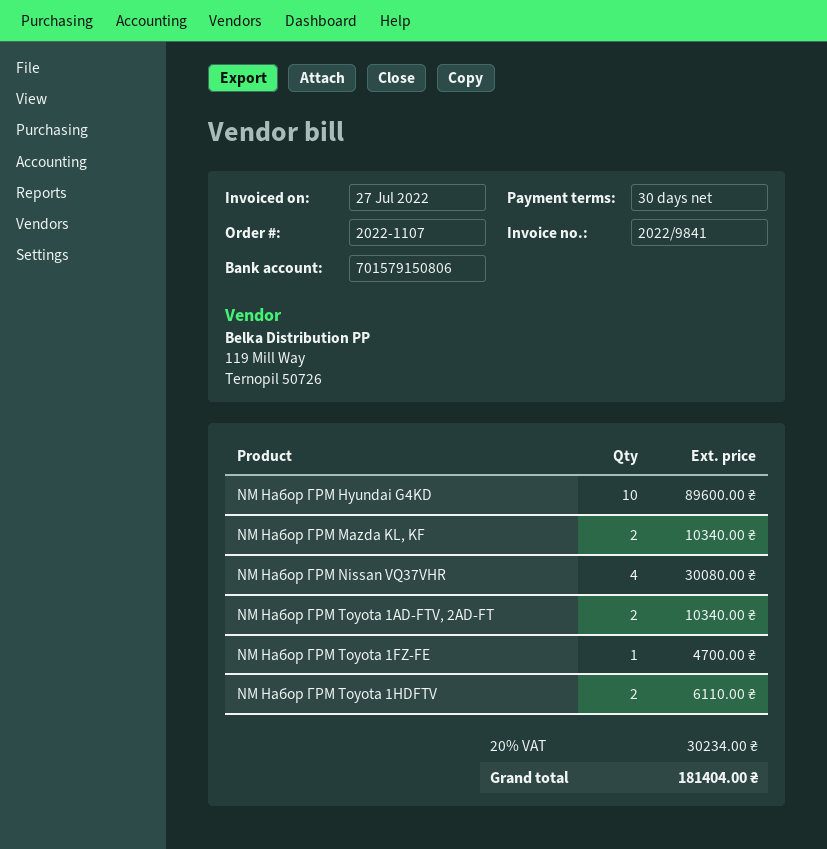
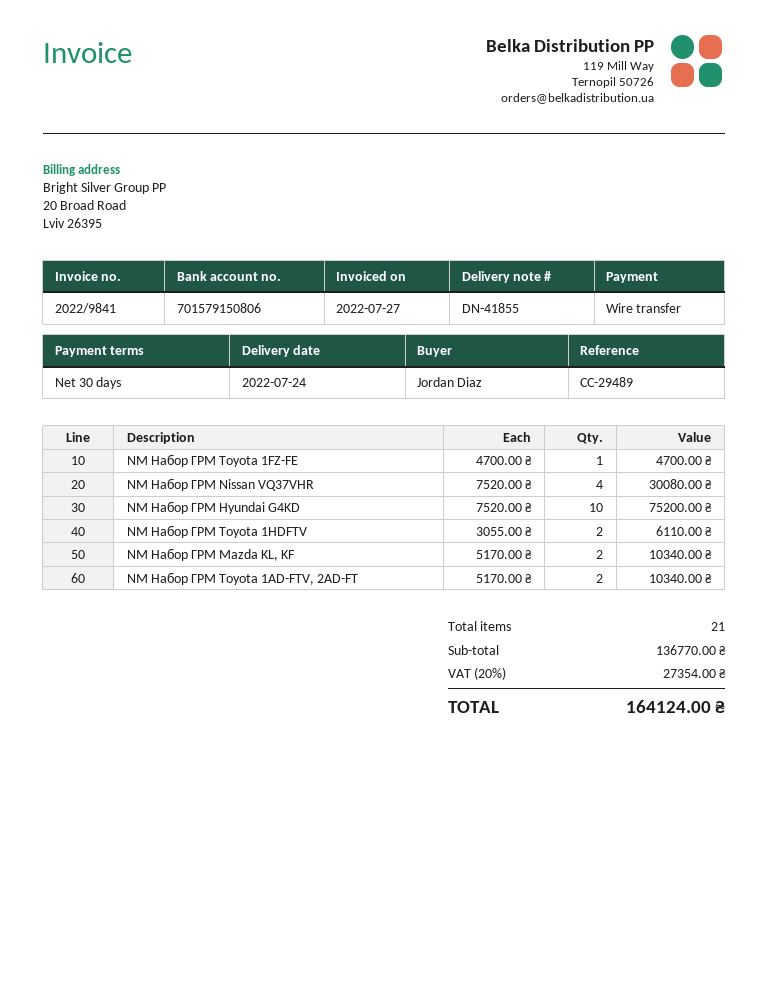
NM Набор ГРМ Hyundai G4KD: 10 for 89600.00 -> 10 for 75200.00
tax: 20% = 30234.00 -> 20% = 27354.00
total: 181404.00 -> 164124.00

